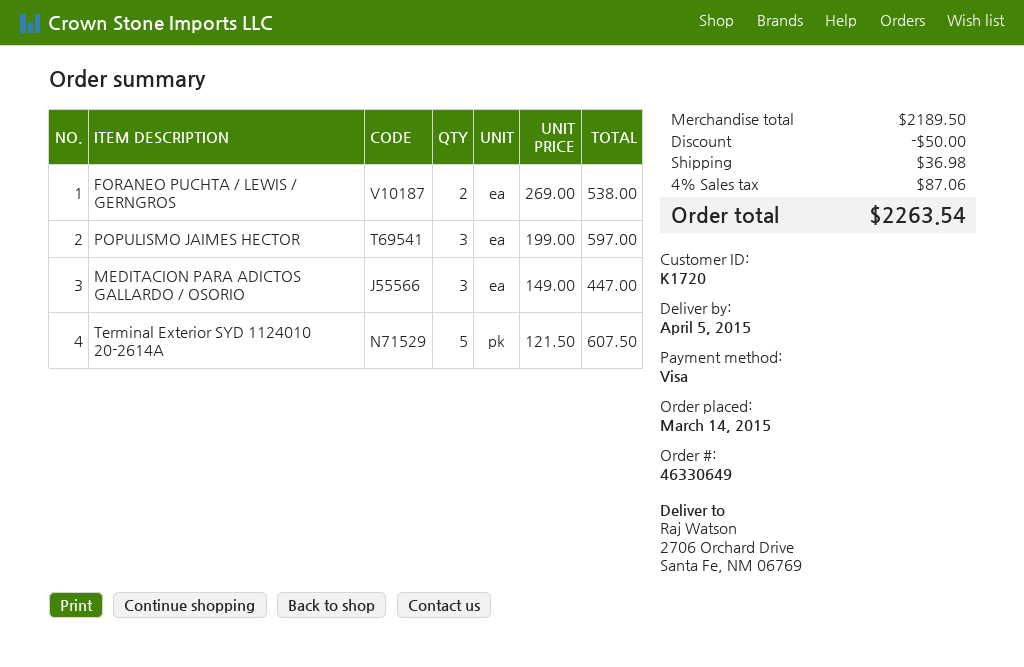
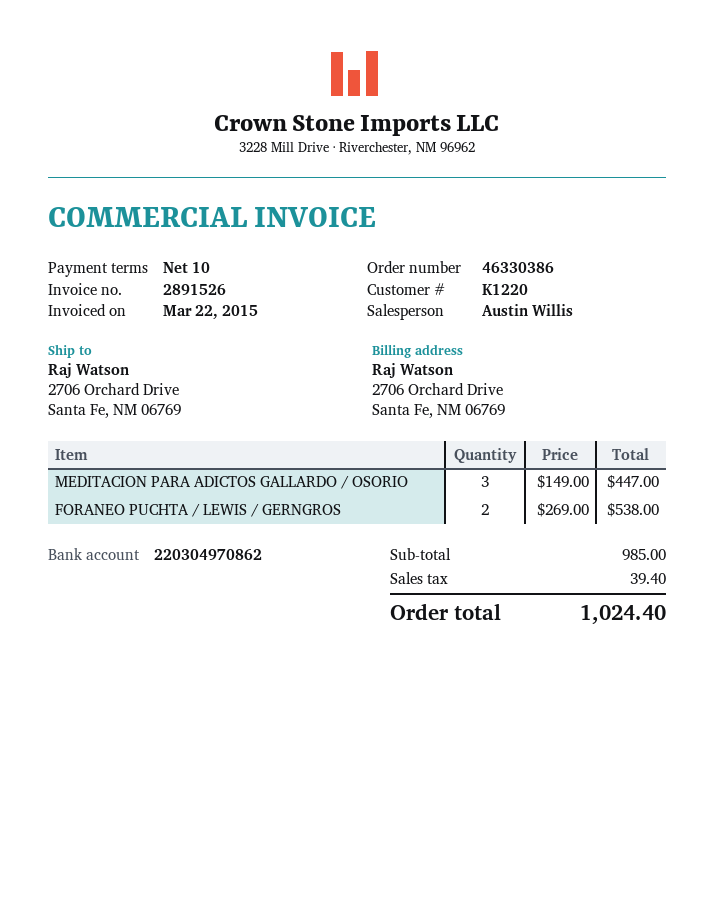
order number: 46330649 -> 46330386
customer number: K1720 -> K1220
POPULISMO JAIMES HECTOR: 3 x 199.00 = 597.00 -> none
Terminal Exterior SYD 1124010 20-2614A: 5 x 121.50 = 607.50 -> none
subtotal: 2189.50 -> 985.00
discount: 50.00 -> none
shipping: 36.98 -> none
tax: 87.06 -> 39.40
total: 2263.54 -> 1024.40

